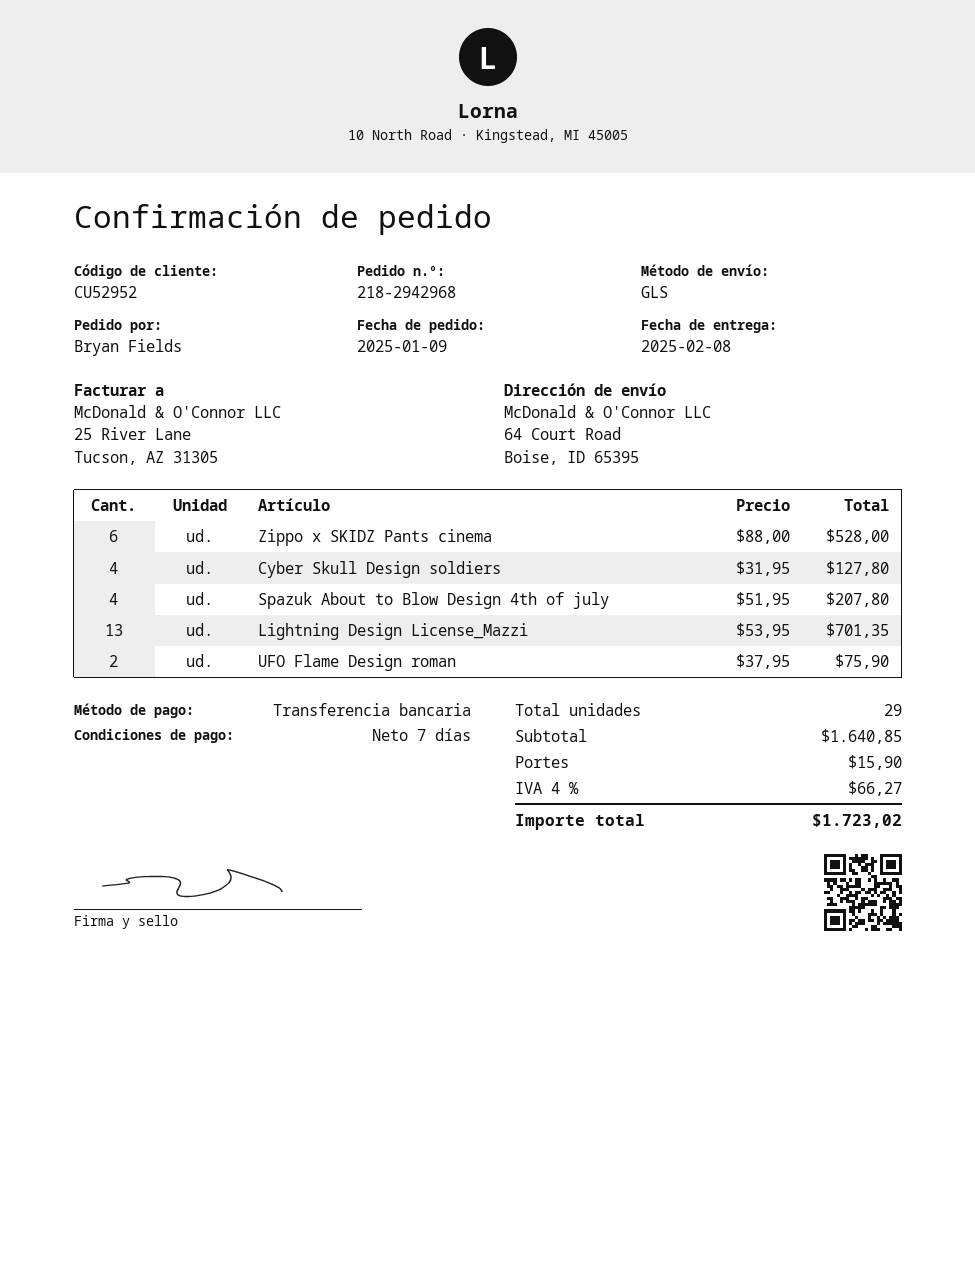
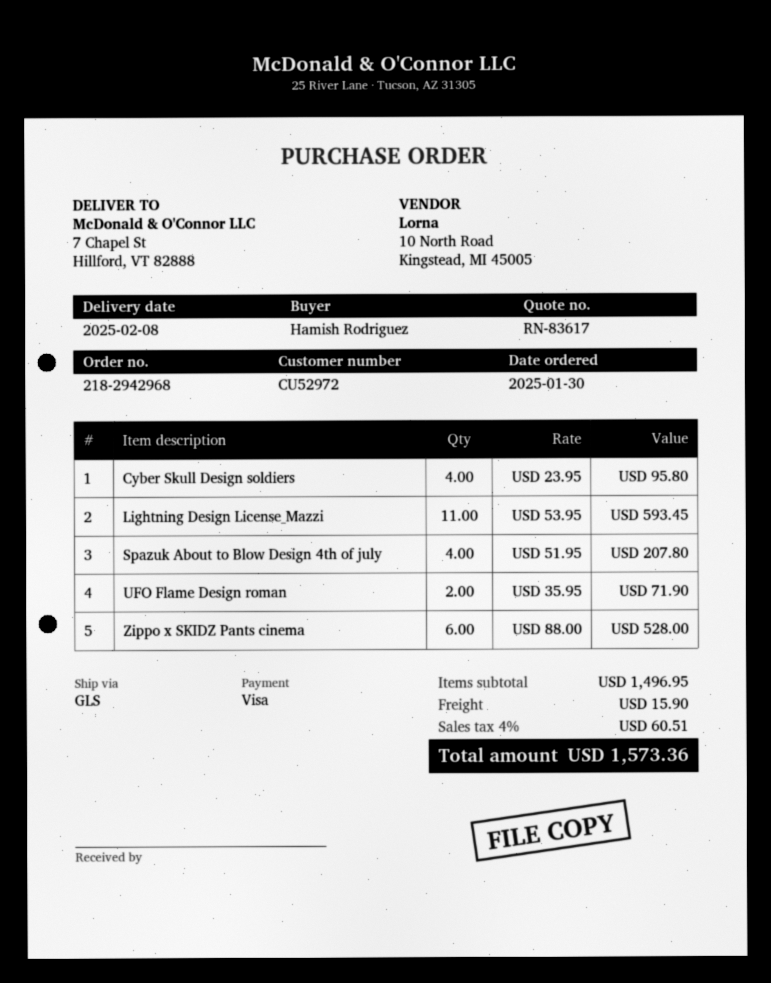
order date: 2025-01-09 -> 2025-01-30
customer number: CU52952 -> CU52972
ordered by: Bryan Fields -> Hamish Rodriguez
payment method: bank transfer -> Visa
ship to: 64 Court Road, Boise, ID 65395 -> 7 Chapel St, Hillford, VT 82888
Cyber Skull Design soldiers: 4 x 31.95 = 127.80 -> 4 x 23.95 = 95.80
Lightning Design License_Mazzi: 13 x 53.95 = 701.35 -> 11 x 53.95 = 593.45
UFO Flame Design roman: 2 x 37.95 = 75.90 -> 2 x 35.95 = 71.90
subtotal: 1640.85 -> 1496.95
tax: 4% = 66.27 -> 4% = 60.51
total: 1723.02 -> 1573.36

